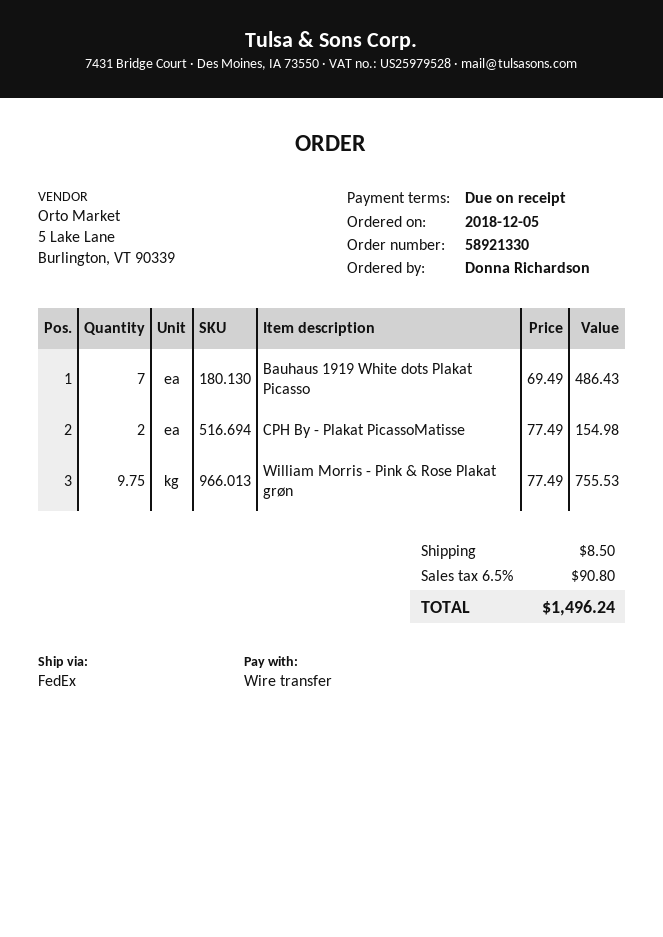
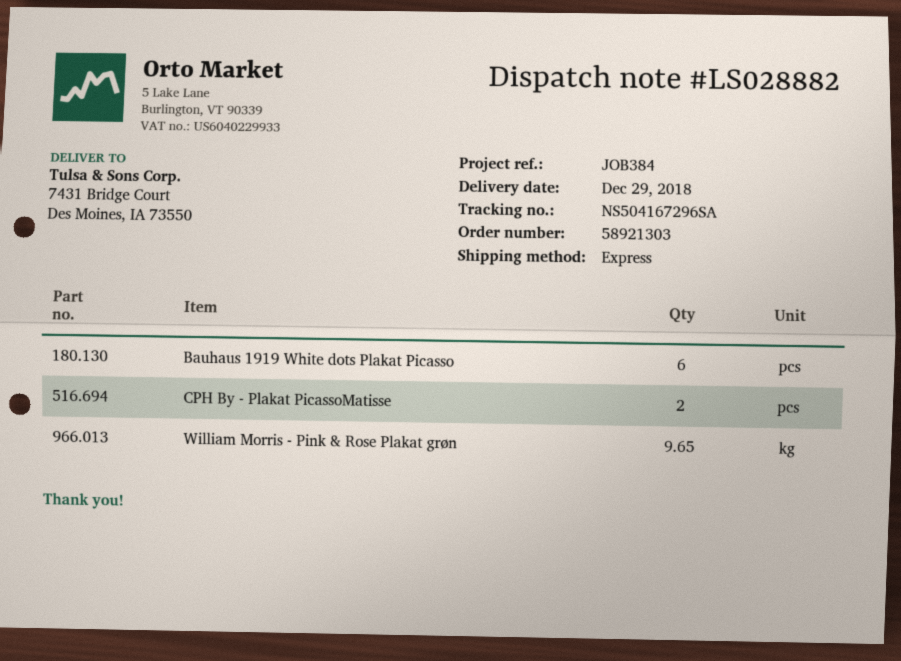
order number: 58921330 -> 58921303
shipping method: FedEx -> express
Bauhaus 1919 White dots Plakat Picasso: 7 -> 6
William Morris - Pink & Rose Plakat grøn: 9.75 -> 9.65

